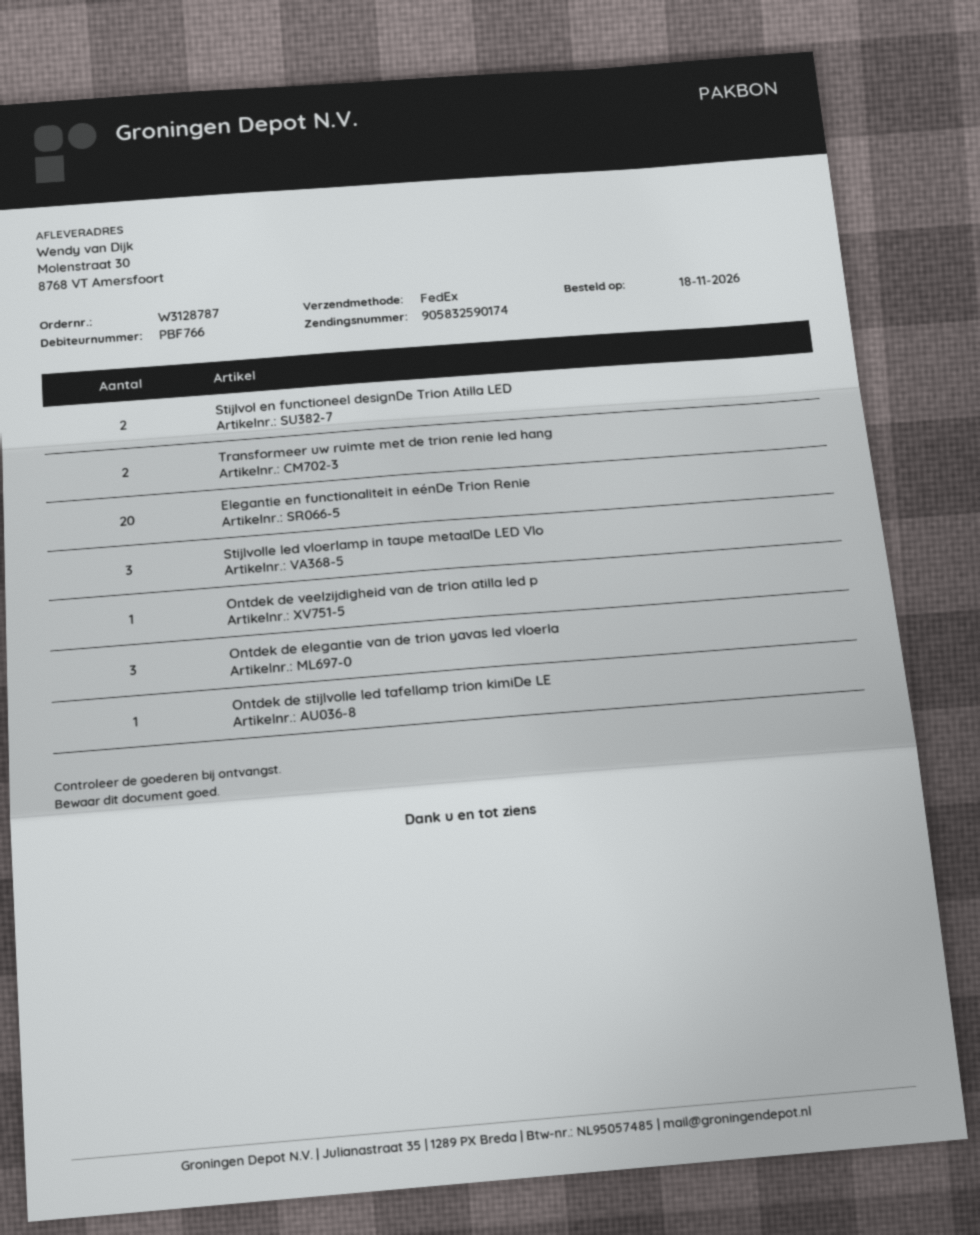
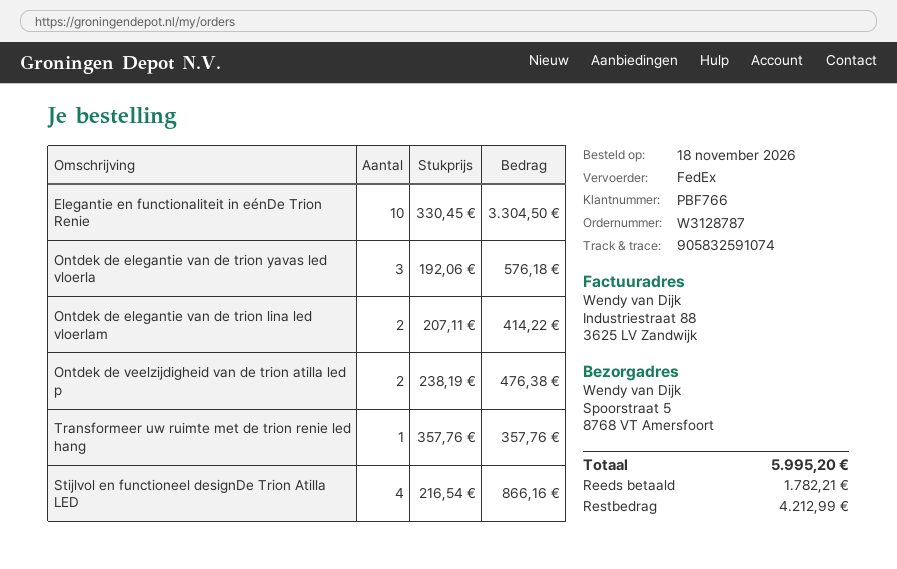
tracking number: 905832590174 -> 905832591074
ship to: Molenstraat 30, 8768 VT Amersfoort -> Spoorstraat 5, 8768 VT Amersfoort
Stijlvol en functioneel designDe Trion Atilla LED: 2 -> 4
Transformeer uw ruimte met de trion renie led hang: 2 -> 1
Elegantie en functionaliteit in eénDe Trion Renie: 20 -> 10
Stijlvolle led vloerlamp in taupe metaalDe LED Vlo: 3 -> none
Ontdek de veelzijdigheid van de trion atilla led p: 1 -> 2
Ontdek de stijlvolle led tafellamp trion kimiDe LE: 1 -> none
Ontdek de elegantie van de trion lina led vloerlam: none -> 2

